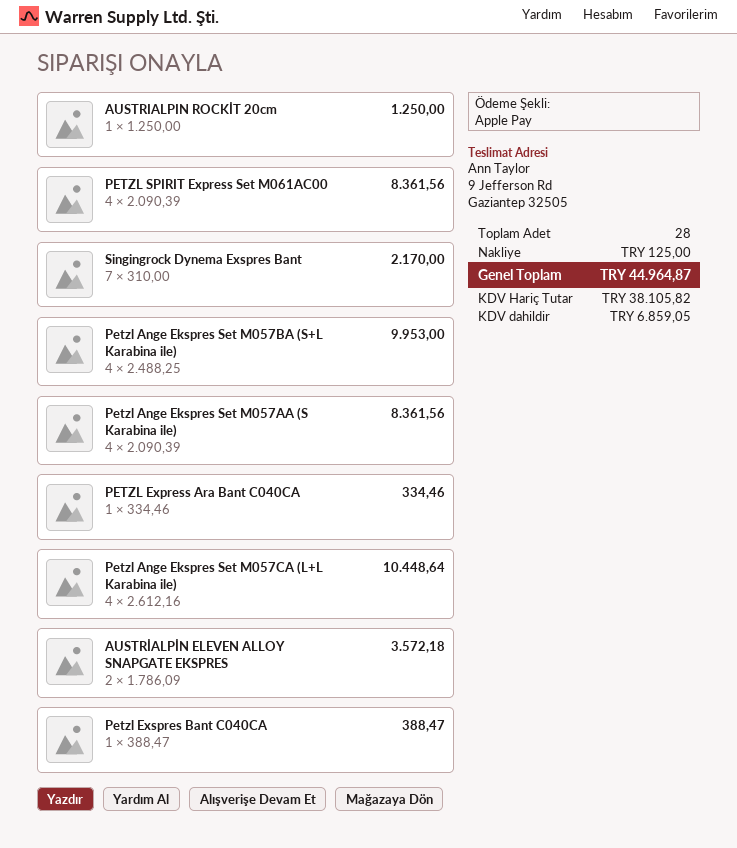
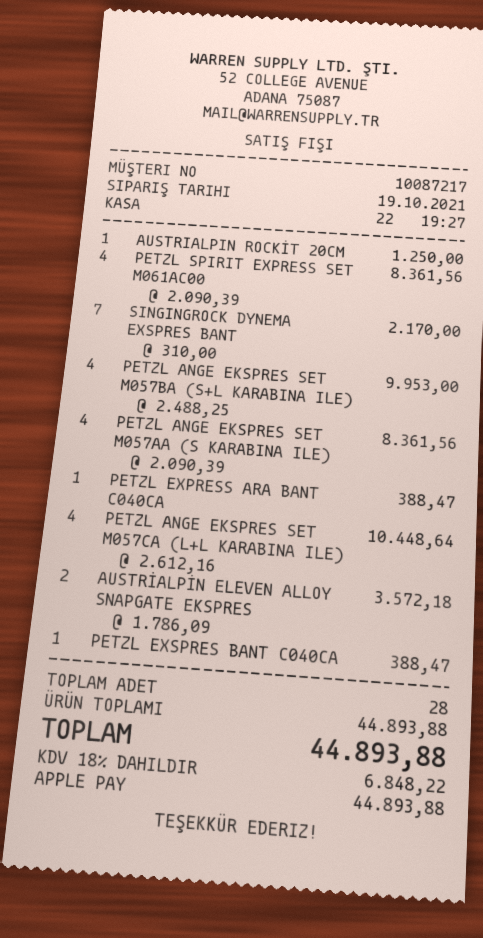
PETZL Express Ara Bant C040CA: 1 x 334.46 = 334.46 -> 1 x 388.47 = 388.47
shipping: 125.00 -> none
tax: 6859.05 -> 6848.22
total: 44964.87 -> 44893.88

